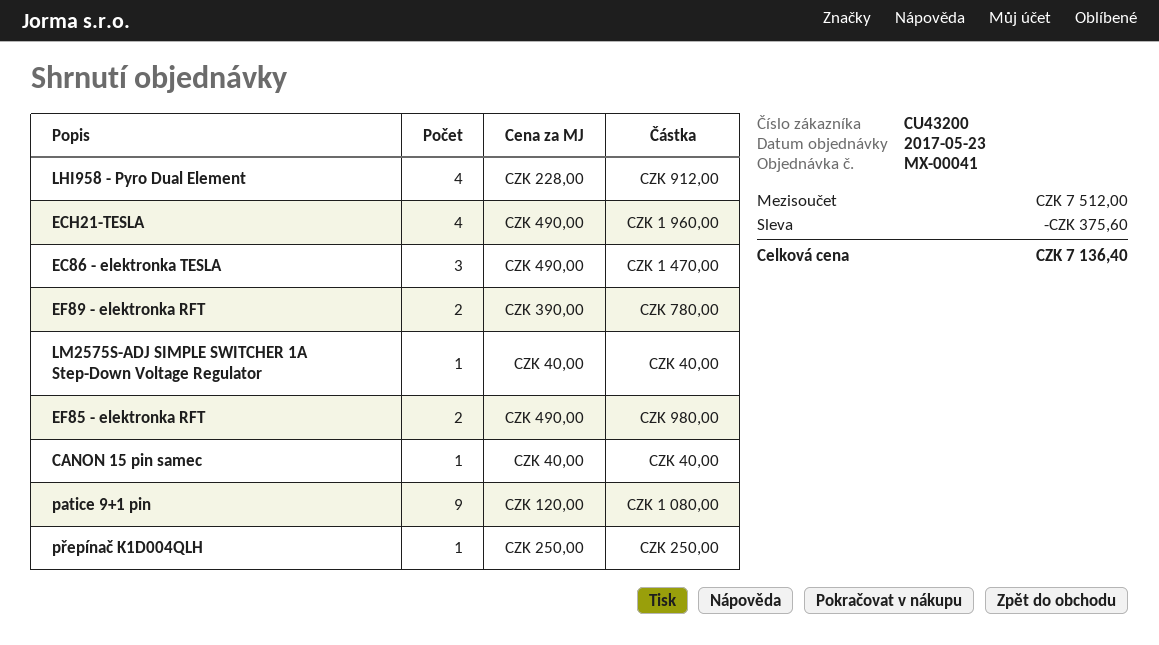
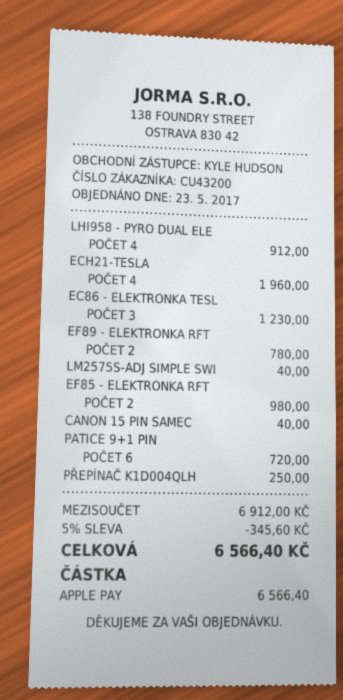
EC86 - elektronka TESLA: 3 for 1470.00 -> 3 for 1230.00
patice 9+1 pin: 9 for 1080.00 -> 6 for 720.00
subtotal: 7512.00 -> 6912.00
discount: 375.60 -> 345.60
total: 7136.40 -> 6566.40

